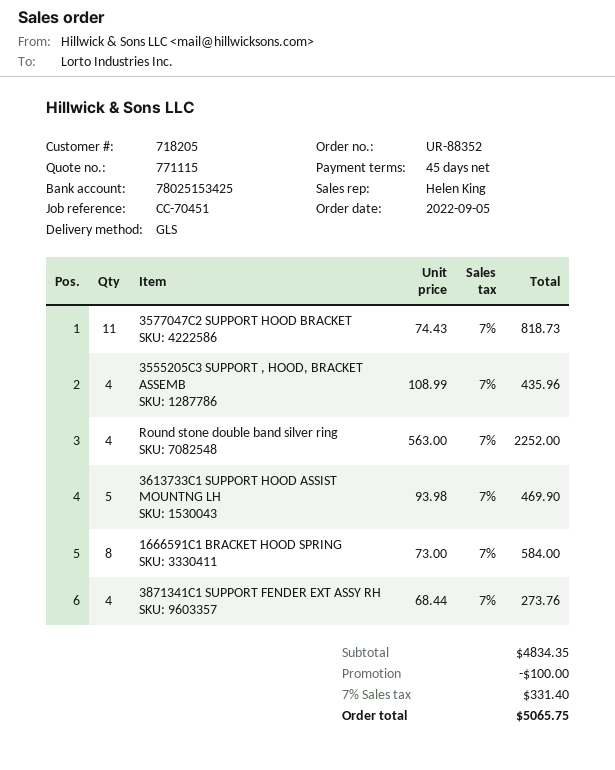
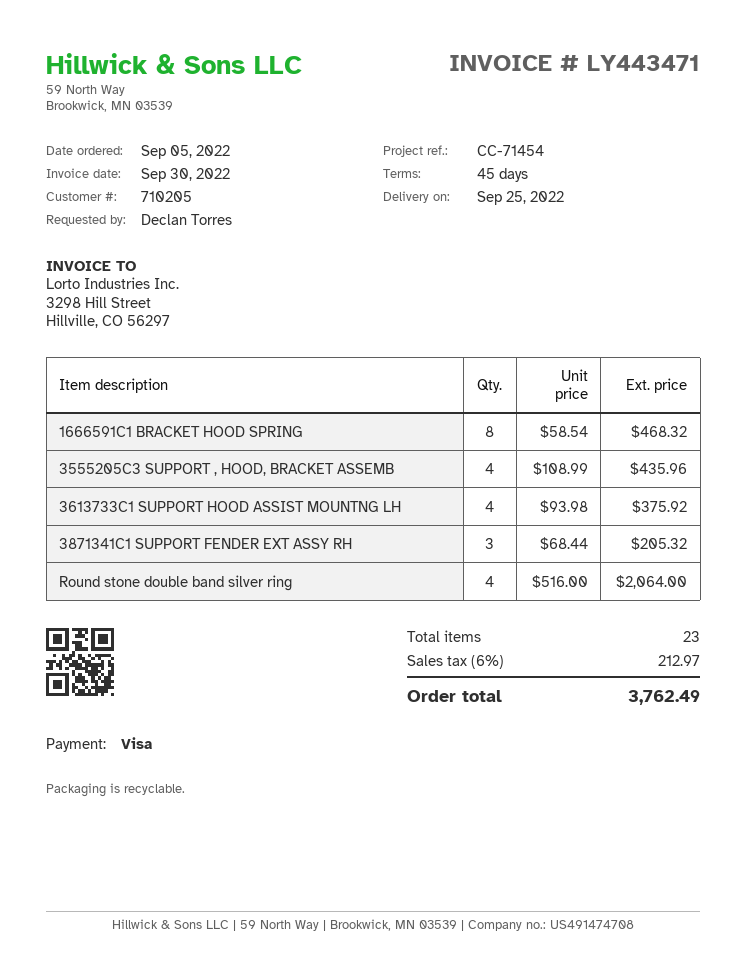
customer number: 718205 -> 710205
reference: CC-70451 -> CC-71454
3577047C2 SUPPORT HOOD BRACKET: 11 x 74.43 = 818.73 -> none
Round stone double band silver ring: 4 x 563.00 = 2252.00 -> 4 x 516.00 = 2064.00
3613733C1 SUPPORT HOOD ASSIST MOUNTNG LH: 5 x 93.98 = 469.90 -> 4 x 93.98 = 375.92
1666591C1 BRACKET HOOD SPRING: 8 x 73.00 = 584.00 -> 8 x 58.54 = 468.32
3871341C1 SUPPORT FENDER EXT ASSY RH: 4 x 68.44 = 273.76 -> 3 x 68.44 = 205.32
discount: 100.00 -> none
tax: 7% = 331.40 -> 6% = 212.97
total: 5065.75 -> 3762.49

